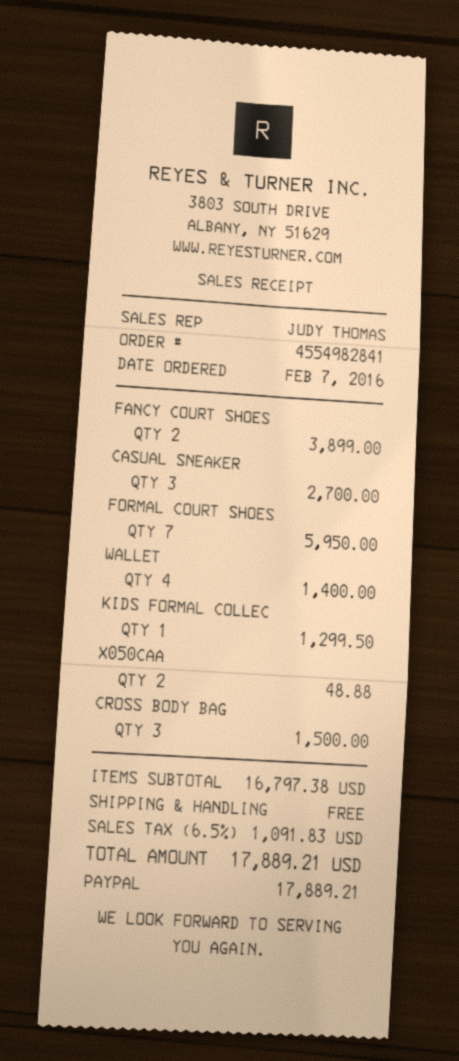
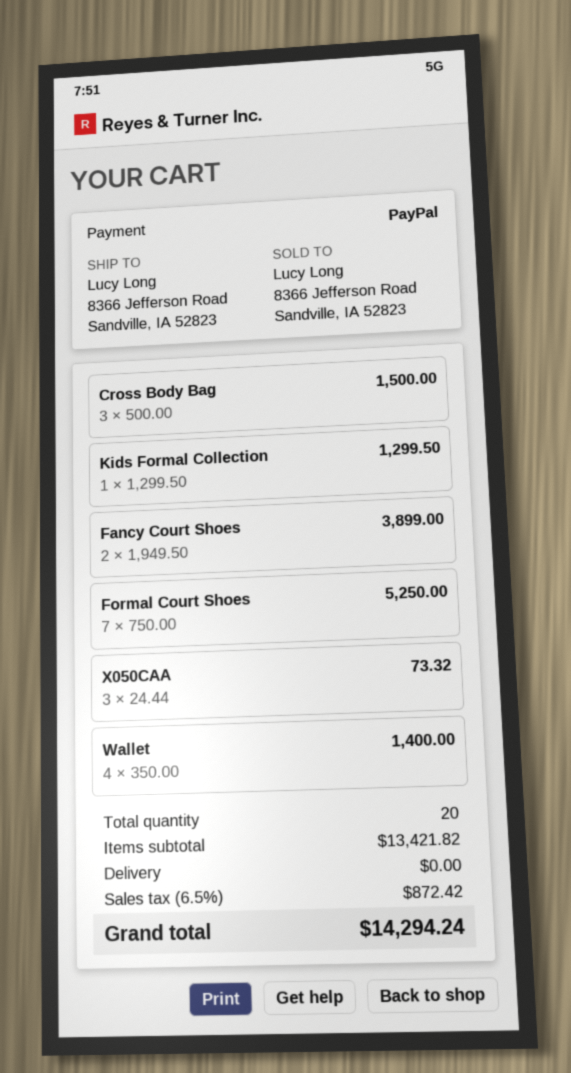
CASUAL SNEAKER: 3 for 2700.00 -> none
FORMAL COURT SHOES: 7 for 5950.00 -> 7 for 5250.00
X050CAA: 2 for 48.88 -> 3 for 73.32
subtotal: 16797.38 -> 13421.82
tax: 6.5% = 1091.83 -> 6.5% = 872.42
total: 17889.21 -> 14294.24

